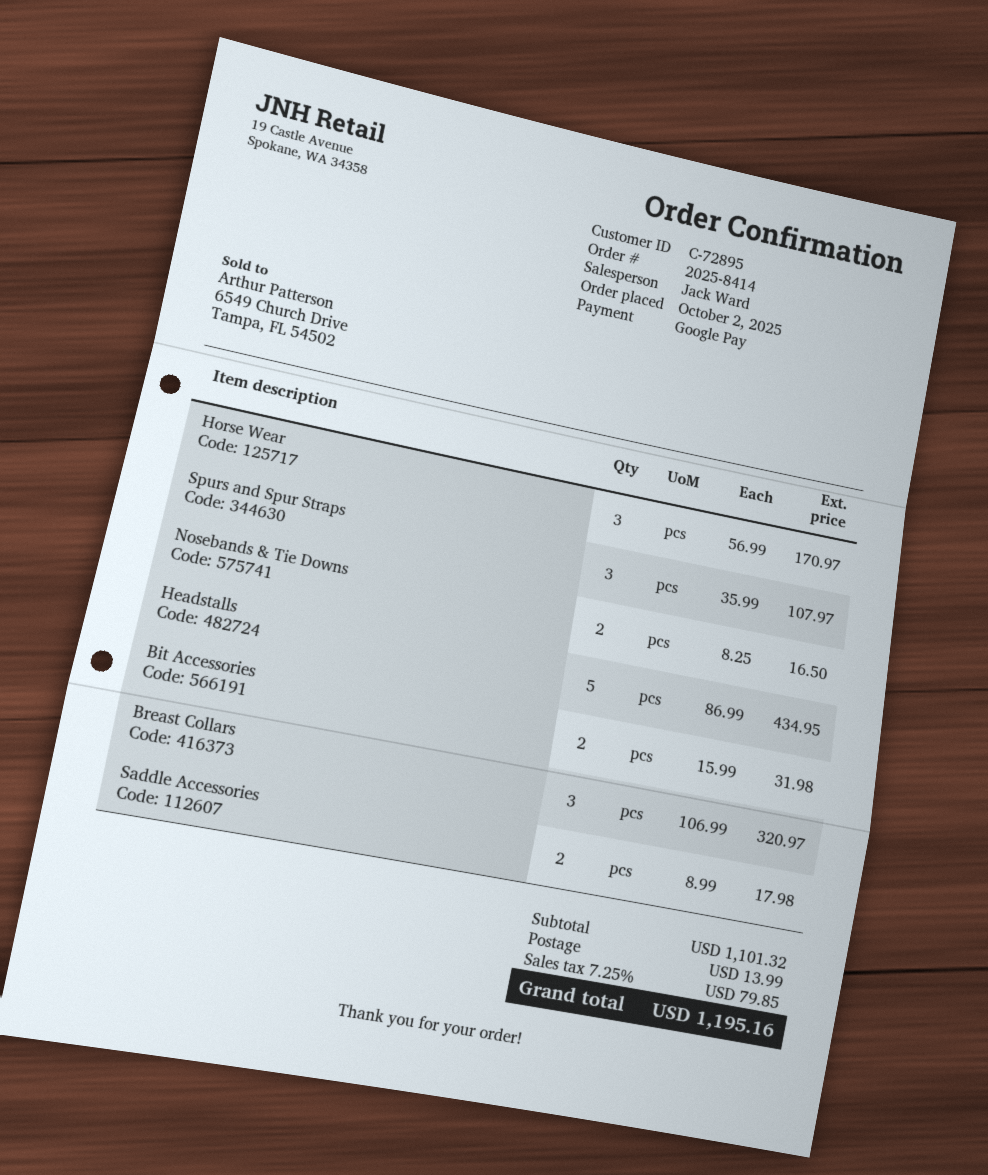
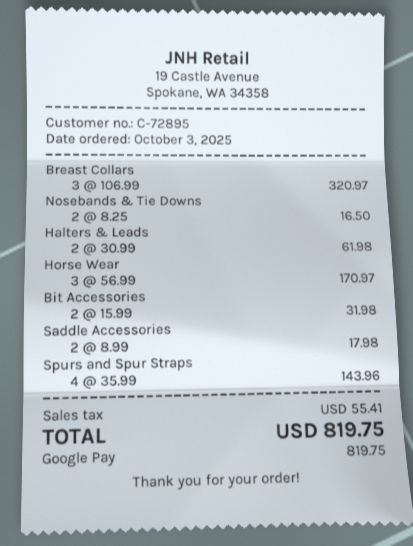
order date: 2025-10-02 -> 2025-10-03
Spurs and Spur Straps: 3 x 35.99 = 107.97 -> 4 x 35.99 = 143.96
Headstalls: 5 x 86.99 = 434.95 -> none
Halters & Leads: none -> 2 x 30.99 = 61.98
shipping: 13.99 -> none
tax: 79.85 -> 55.41
total: 1195.16 -> 819.75

